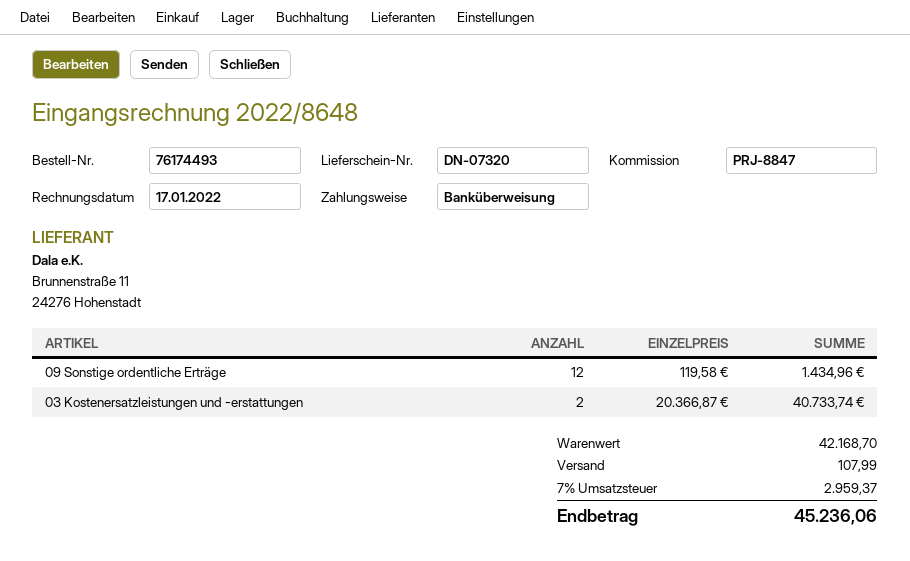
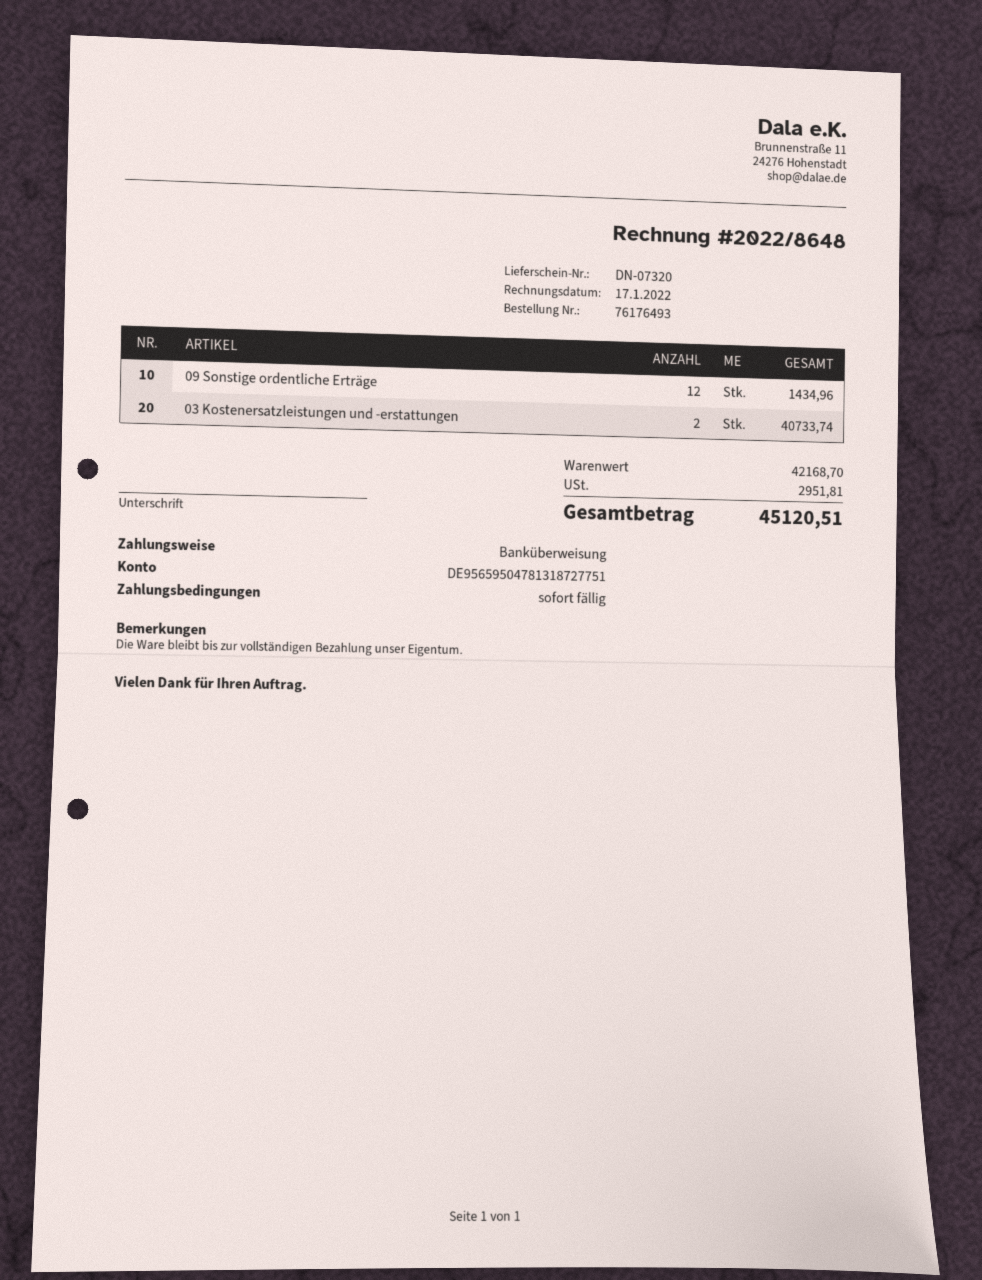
order number: 76174493 -> 76176493
shipping: 107.99 -> none
tax: 2959.37 -> 2951.81
total: 45236.06 -> 45120.51

